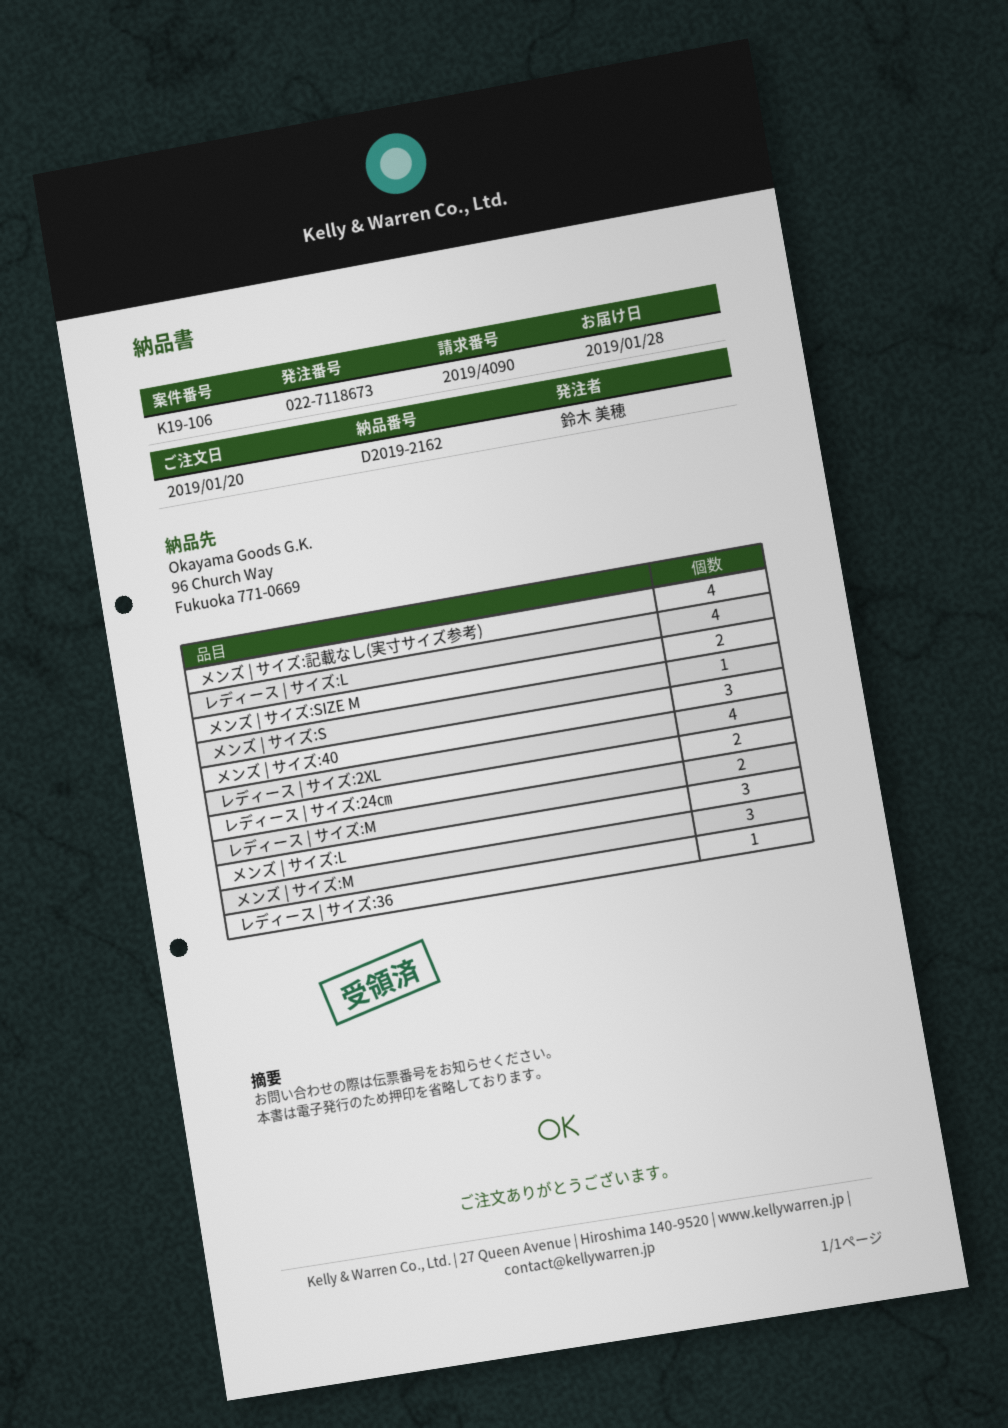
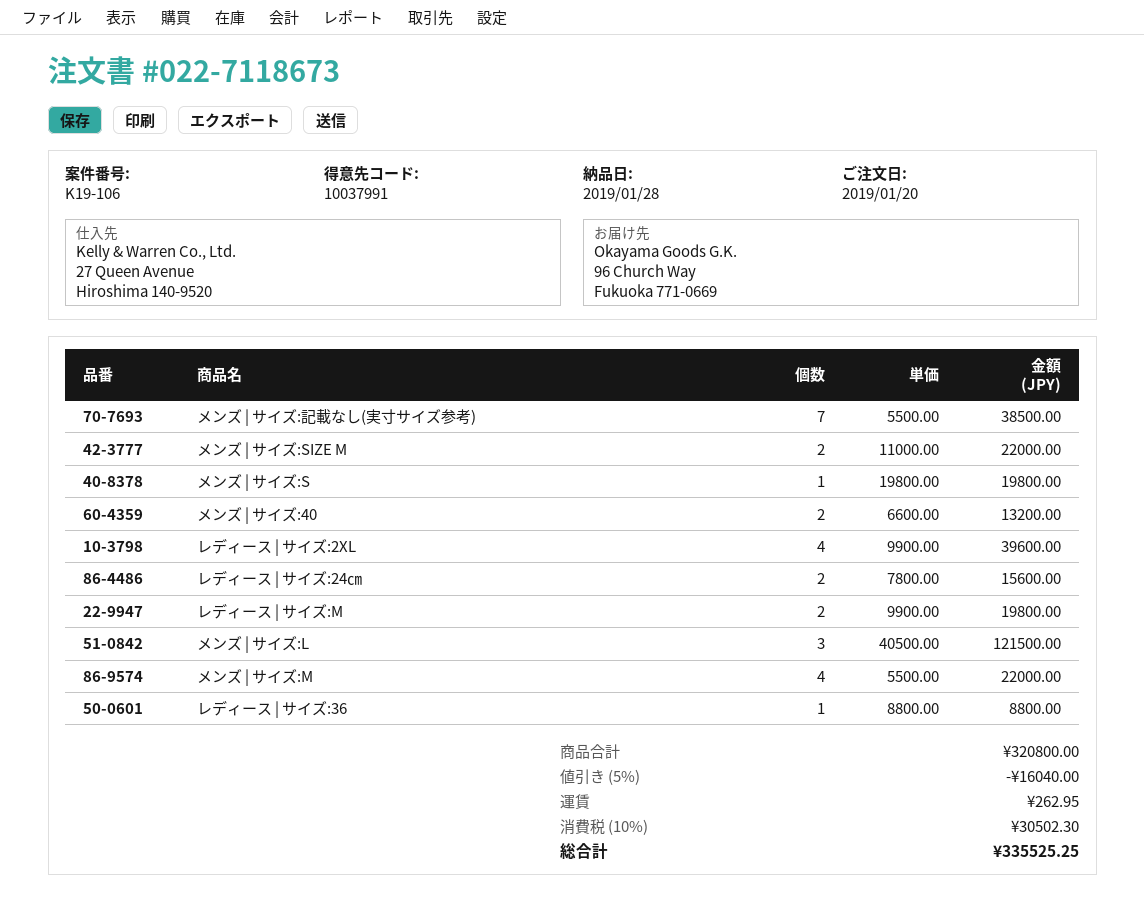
メンズ | サイズ:記載なし(実寸サイズ参考): 4 -> 7
レディース | サイズ:L: 4 -> none
メンズ | サイズ:40: 3 -> 2
メンズ | サイズ:M: 3 -> 4

